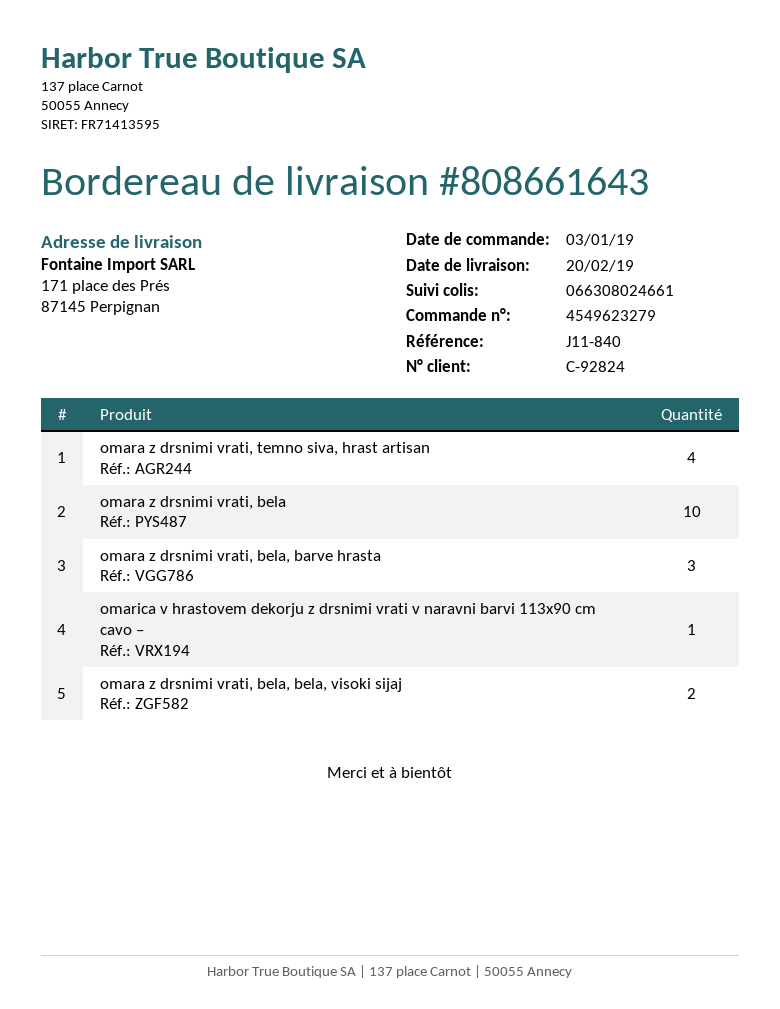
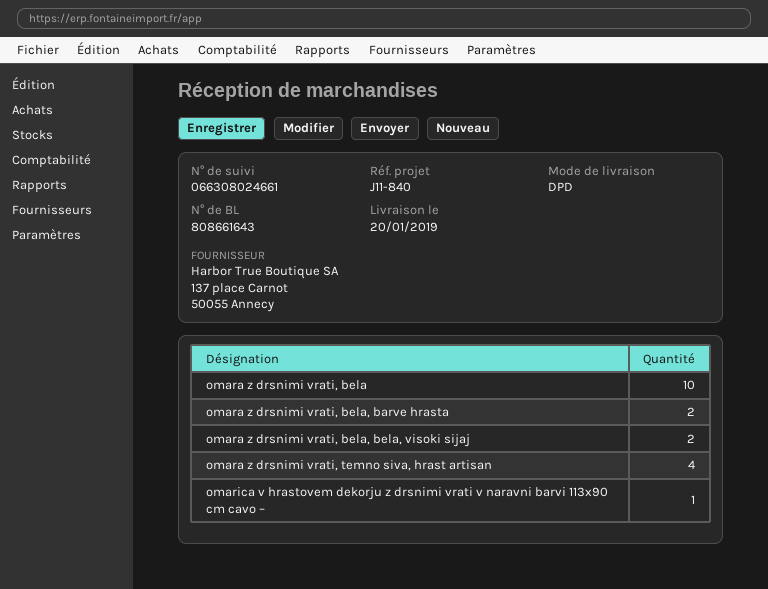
delivery date: 2019-02-20 -> 2019-01-20
omara z drsnimi vrati, bela, barve hrasta: 3 -> 2

